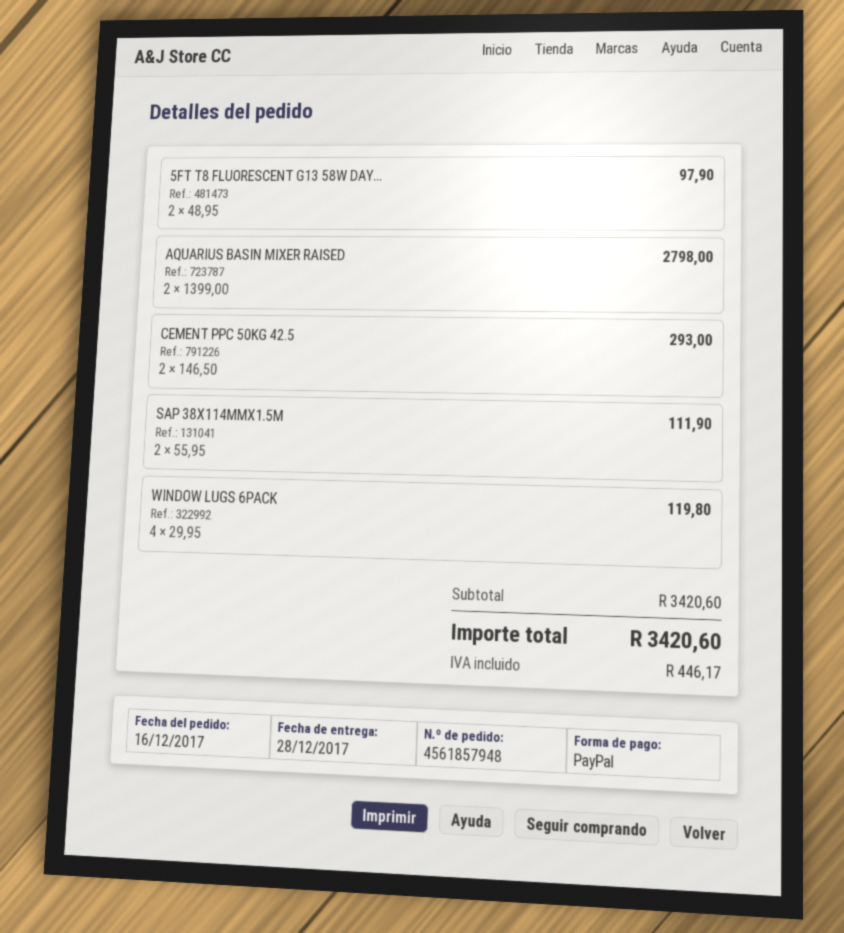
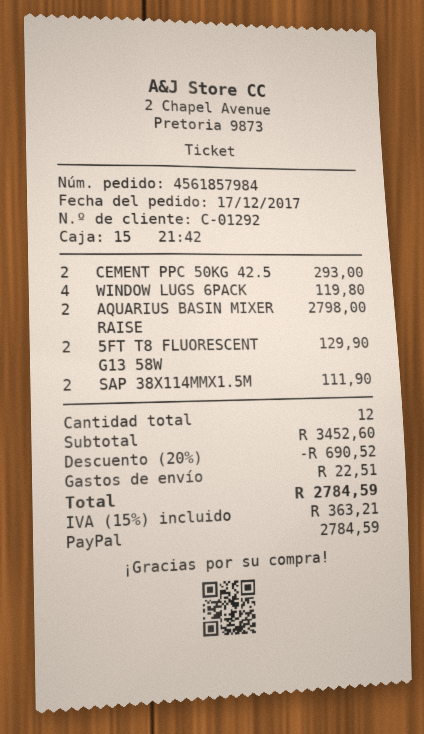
order number: 4561857948 -> 4561857984
order date: 2017-12-16 -> 2017-12-17
5FT T8 FLUORESCENT G13 58W DAY...: 2 for 97.90 -> 2 for 129.90
subtotal: 3420.60 -> 3452.60
discount: none -> 20% = 690.52
shipping: none -> 22.51
tax: 446.17 -> 363.21
total: 3420.60 -> 2784.59

